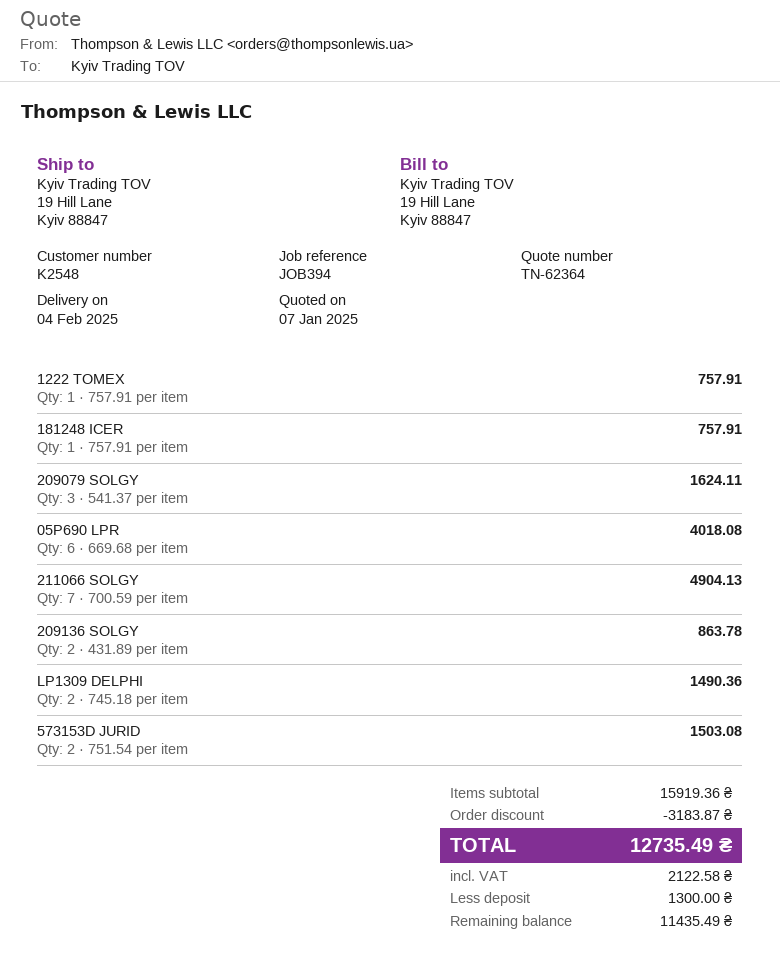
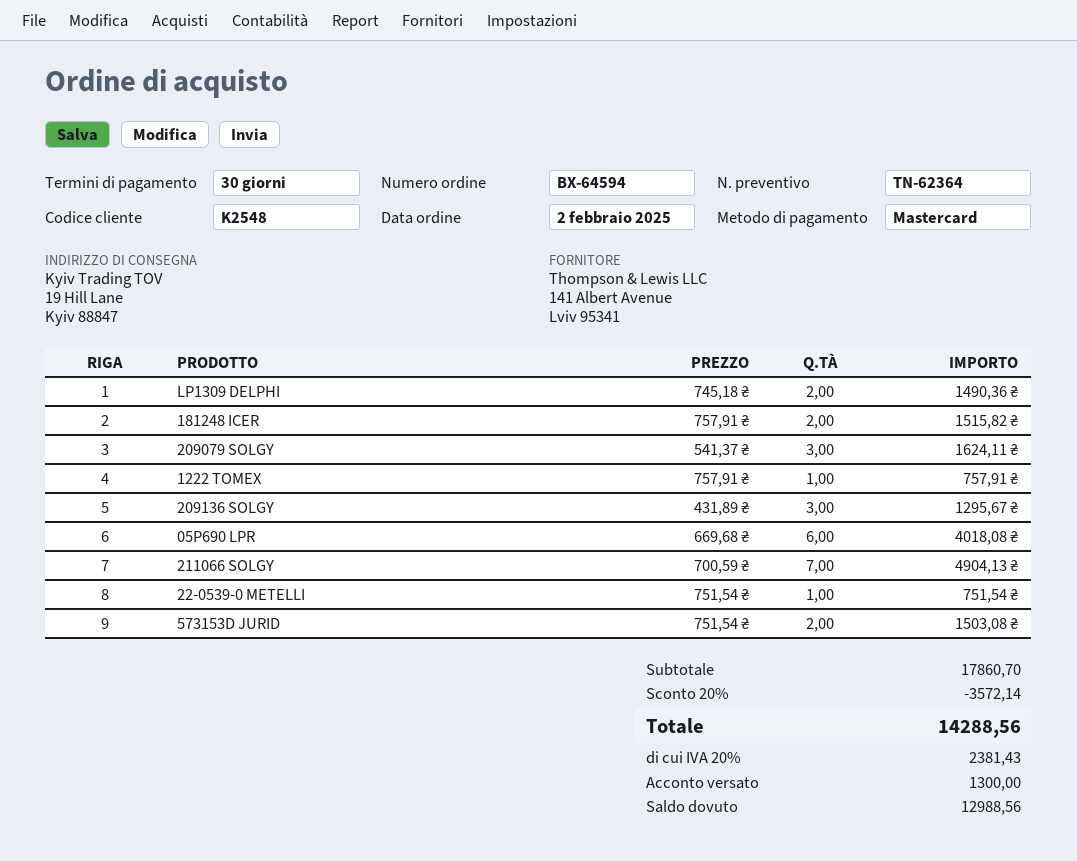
181248 ICER: 1 x 757.91 = 757.91 -> 2 x 757.91 = 1515.82
209136 SOLGY: 2 x 431.89 = 863.78 -> 3 x 431.89 = 1295.67
22-0539-0 METELLI: none -> 1 x 751.54 = 751.54
subtotal: 15919.36 -> 17860.70
discount: 3183.87 -> 3572.14
tax: 2122.58 -> 2381.43
total: 12735.49 -> 14288.56
balance: 11435.49 -> 12988.56

